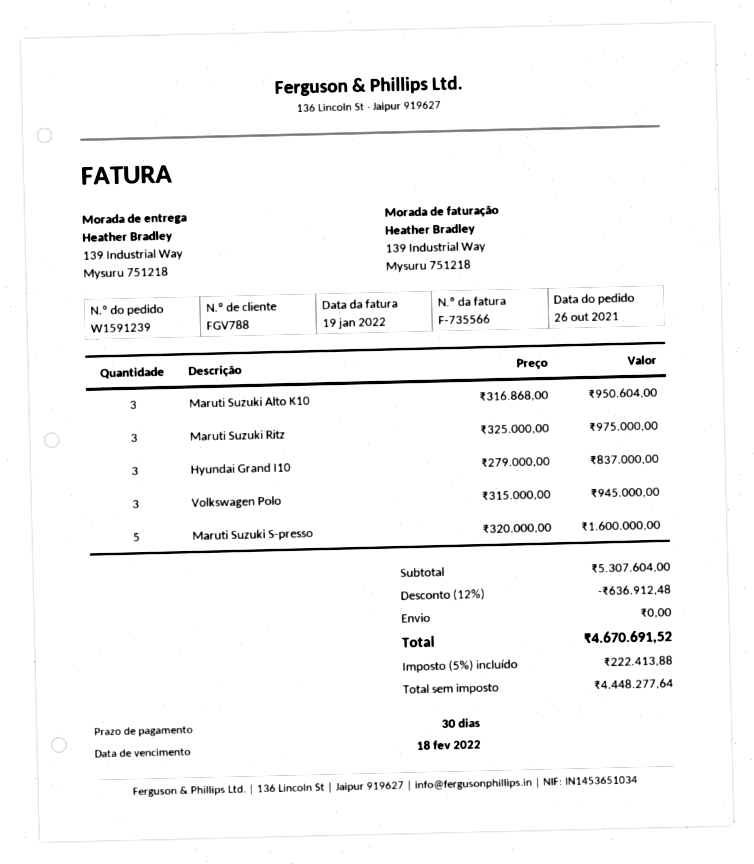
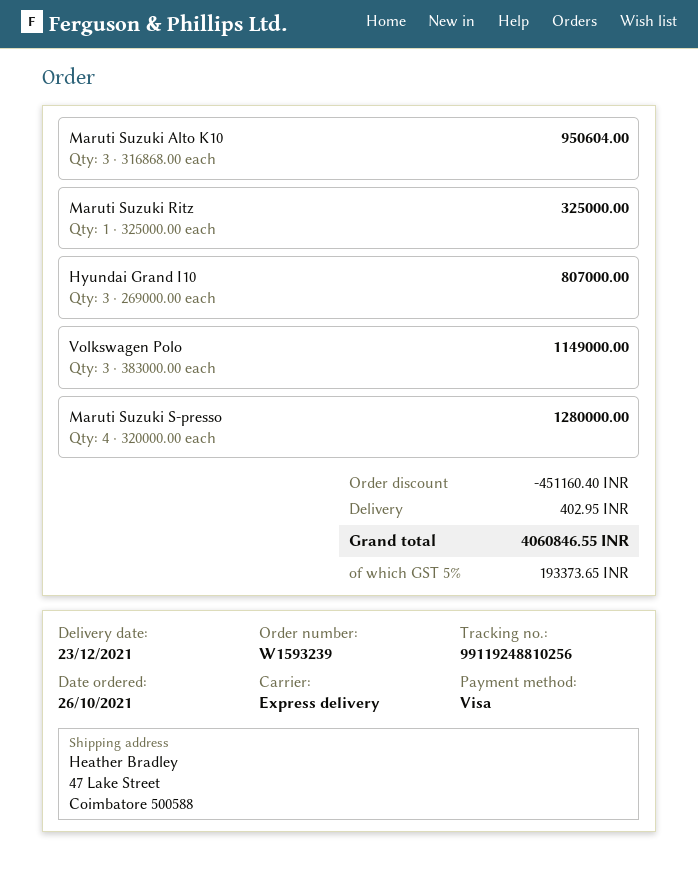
order number: W1591239 -> W1593239
ship to: 139 Industrial Way, Mysuru 751218 -> 47 Lake Street, Coimbatore 500588
Maruti Suzuki Ritz: 3 x 325000.00 = 975000.00 -> 1 x 325000.00 = 325000.00
Hyundai Grand I10: 3 x 279000.00 = 837000.00 -> 3 x 269000.00 = 807000.00
Volkswagen Polo: 3 x 315000.00 = 945000.00 -> 3 x 383000.00 = 1149000.00
Maruti Suzuki S-presso: 5 x 320000.00 = 1600000.00 -> 4 x 320000.00 = 1280000.00
discount: 636912.48 -> 451160.40
shipping: 0.00 -> 402.95
tax: 5% = 222413.88 -> 5% = 193373.65
total: 4670691.52 -> 4060846.55

